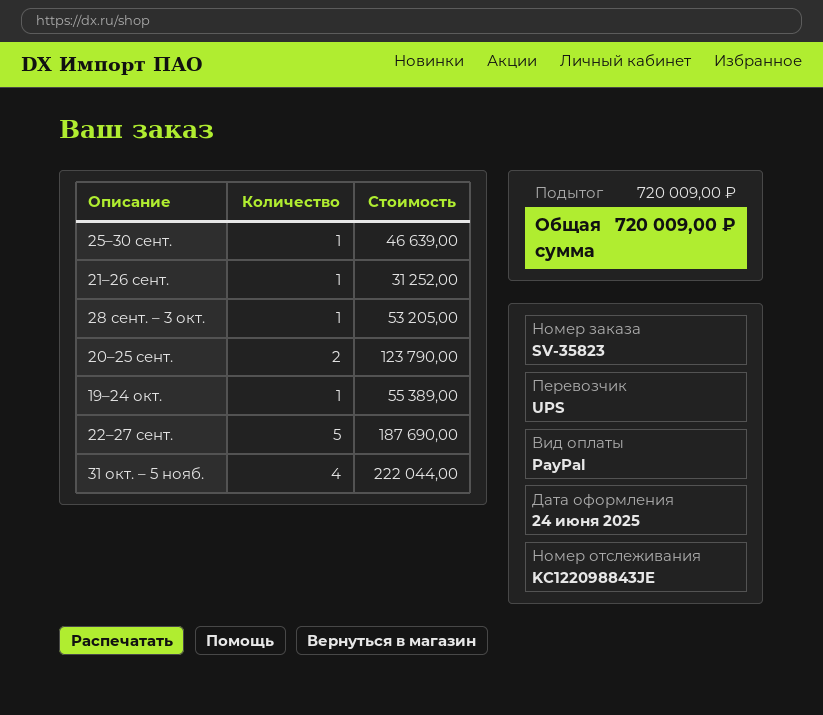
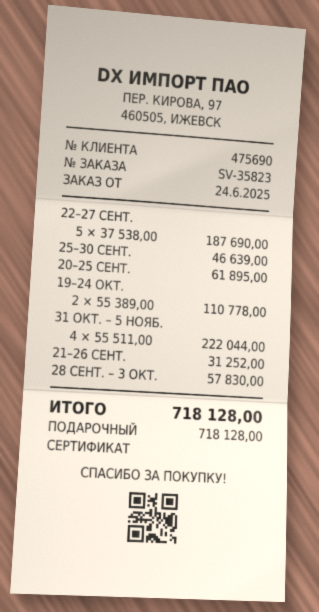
payment method: PayPal -> gift card
28 сент. – 3 окт.: 1 for 53205.00 -> 1 for 57830.00
20–25 сент.: 2 for 123790.00 -> 1 for 61895.00
19–24 окт.: 1 for 55389.00 -> 2 for 110778.00
total: 720009.00 -> 718128.00

